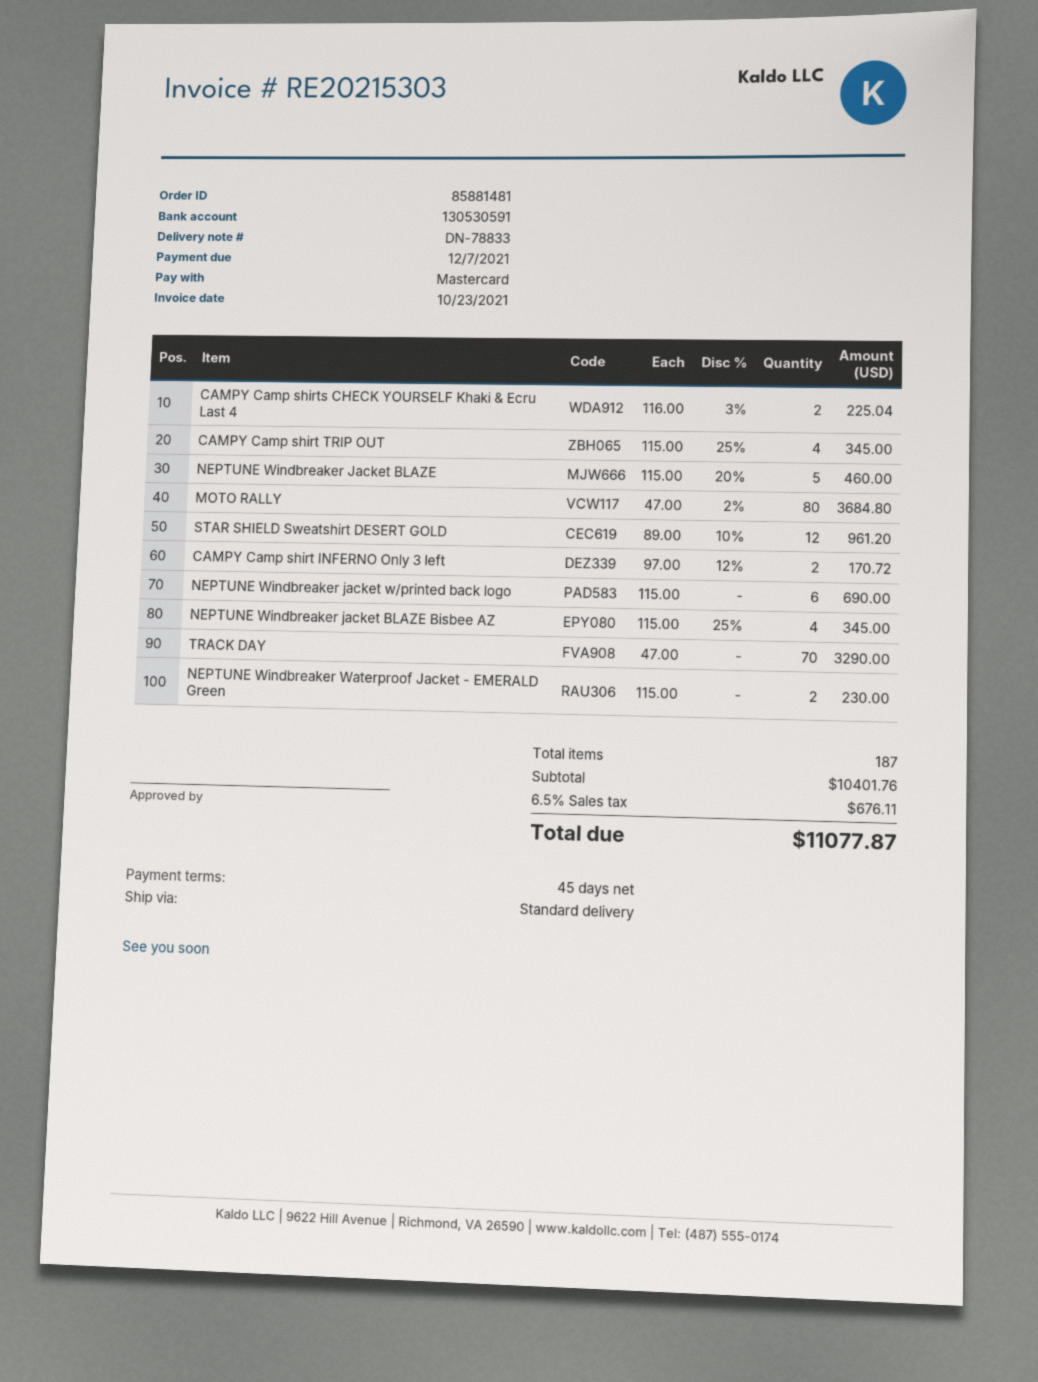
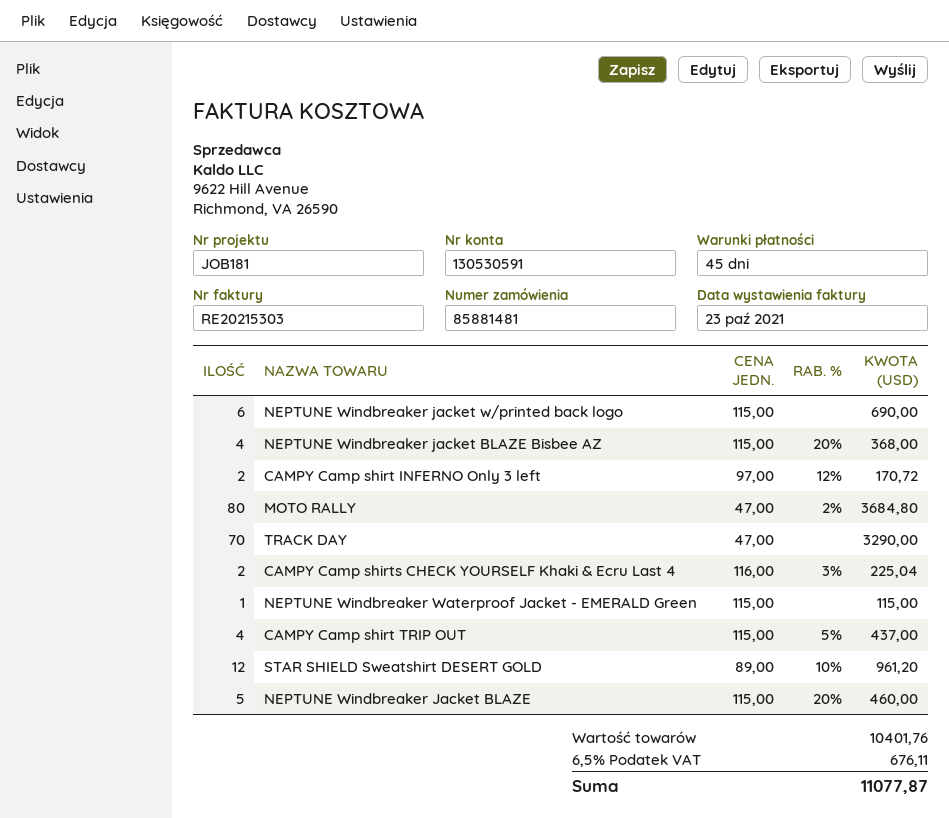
CAMPY Camp shirt TRIP OUT: 4 x 115.00 - 25% = 345.00 -> 4 x 115.00 - 5% = 437.00
NEPTUNE Windbreaker jacket BLAZE Bisbee AZ: 4 x 115.00 - 25% = 345.00 -> 4 x 115.00 - 20% = 368.00
NEPTUNE Windbreaker Waterproof Jacket - EMERALD Green: 2 x 115.00 = 230.00 -> 1 x 115.00 = 115.00

